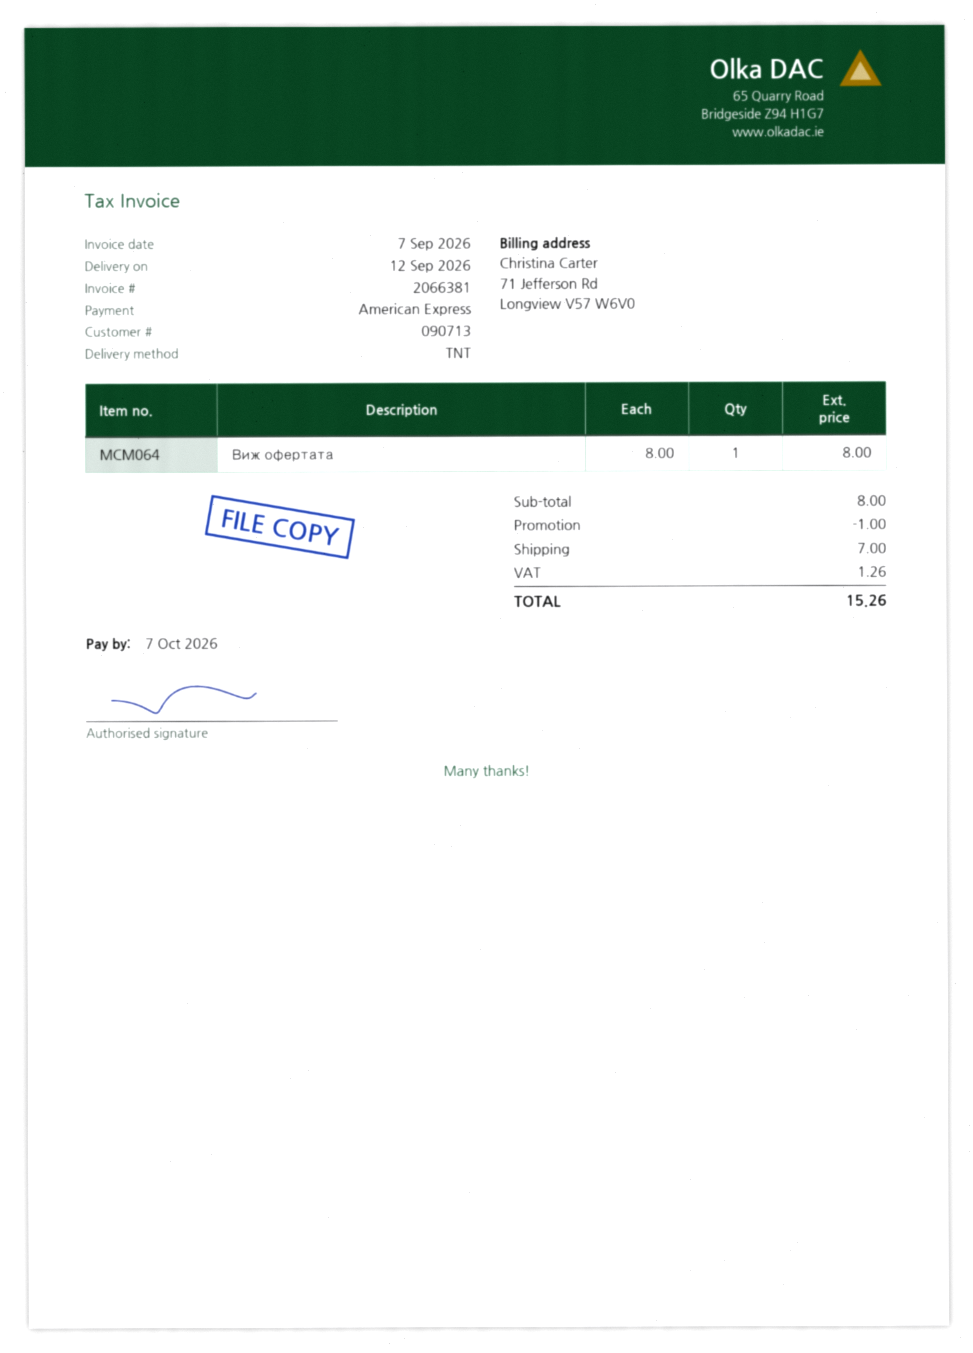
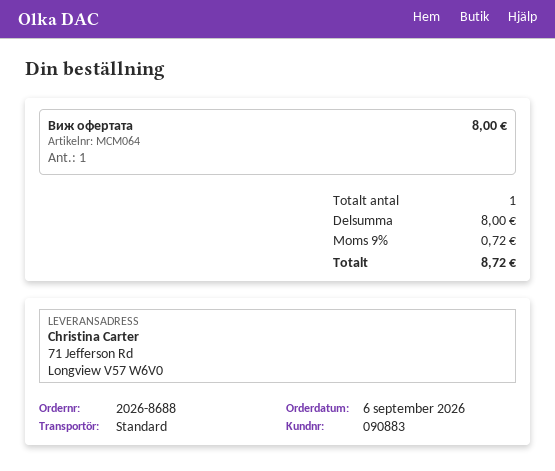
customer number: 090713 -> 090883
shipping method: TNT -> standard
discount: 1.00 -> none
shipping: 7.00 -> none
tax: 1.26 -> 0.72
total: 15.26 -> 8.72

